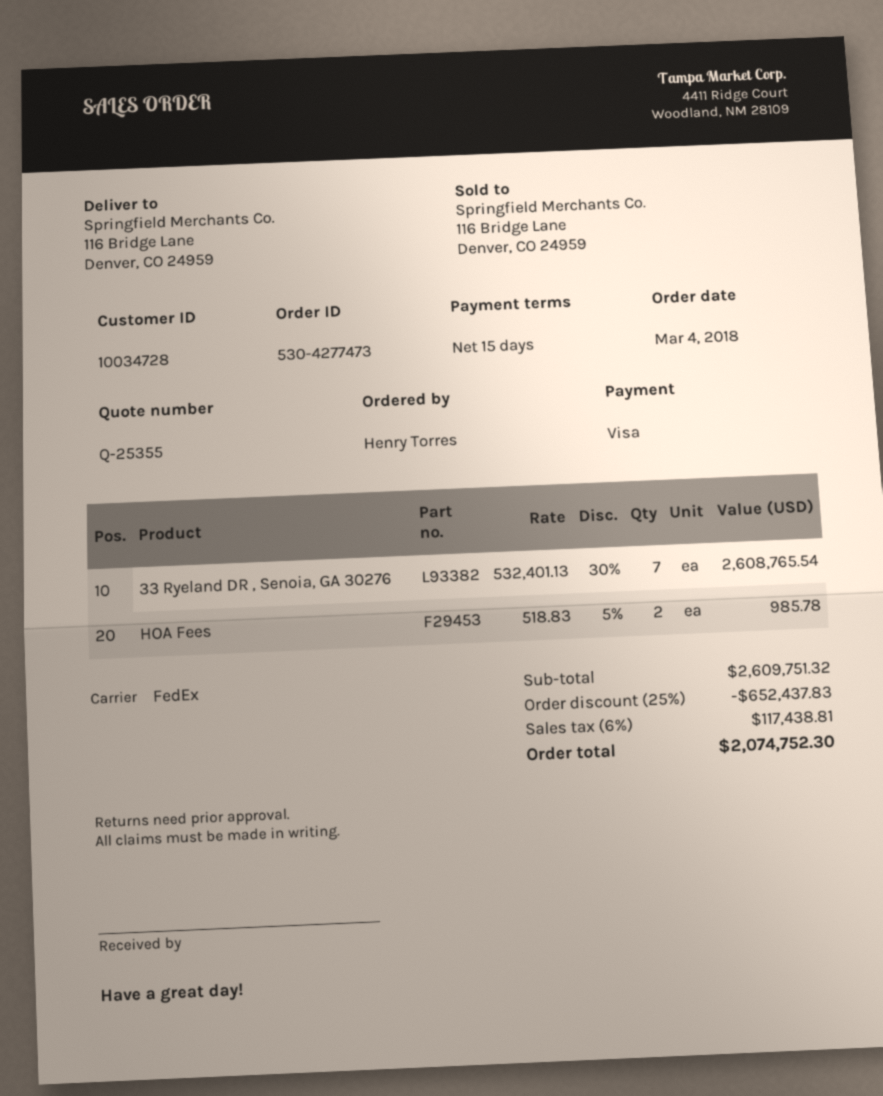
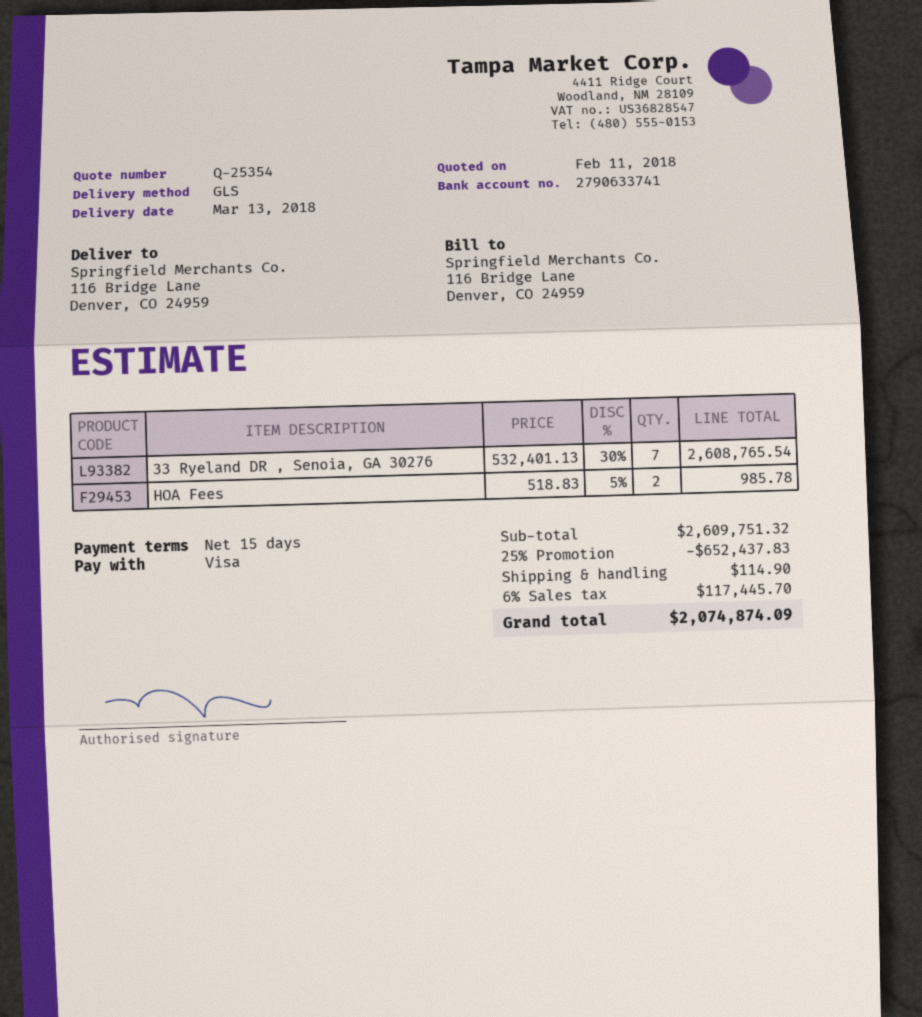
quote number: Q-25355 -> Q-25354
shipping method: FedEx -> GLS
shipping: none -> 114.90
tax: 6% = 117438.81 -> 6% = 117445.70
total: 2074752.30 -> 2074874.09

